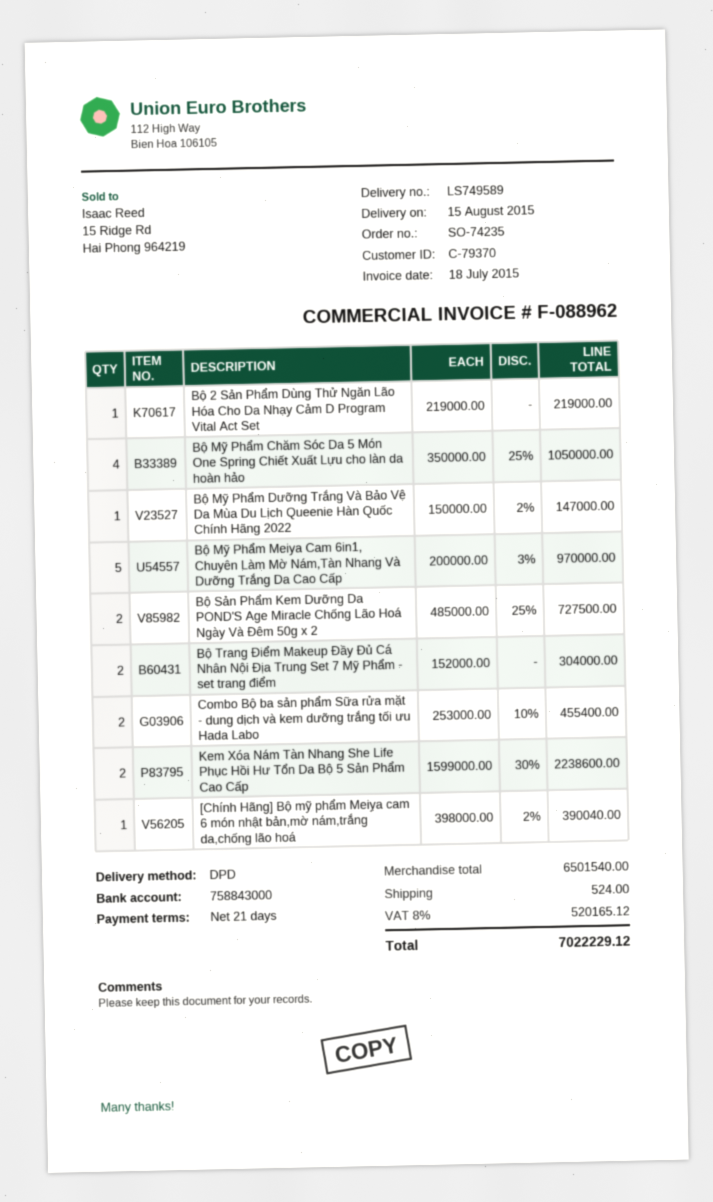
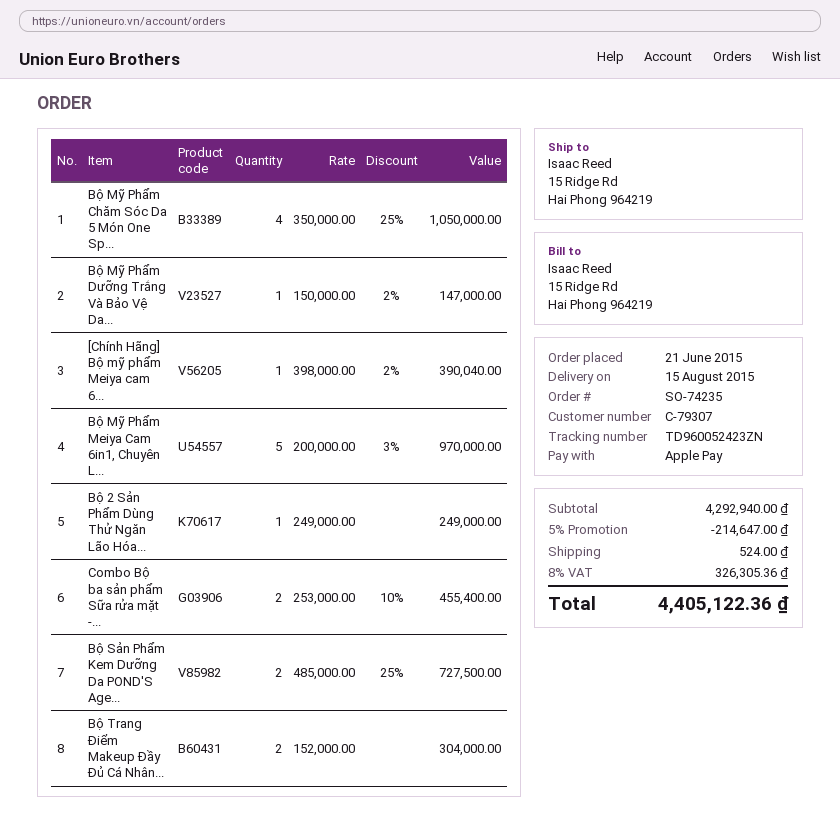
customer number: C-79370 -> C-79307
Bộ 2 Sản Phẩm Dùng Thử Ngăn Lão Hóa Cho Da Nhạy Cảm D Program Vital Act Set: 1 x 219000.00 = 219000.00 -> 1 x 249000.00 = 249000.00
Kem Xóa Nám Tàn Nhang She Life Phục Hồi Hư Tổn Da Bộ 5 Sản Phẩm Cao Cấp: 2 x 1599000.00 - 30% = 2238600.00 -> none
subtotal: 6501540.00 -> 4292940.00
discount: none -> 5% = 214647.00
tax: 8% = 520165.12 -> 8% = 326305.36
total: 7022229.12 -> 4405122.36

